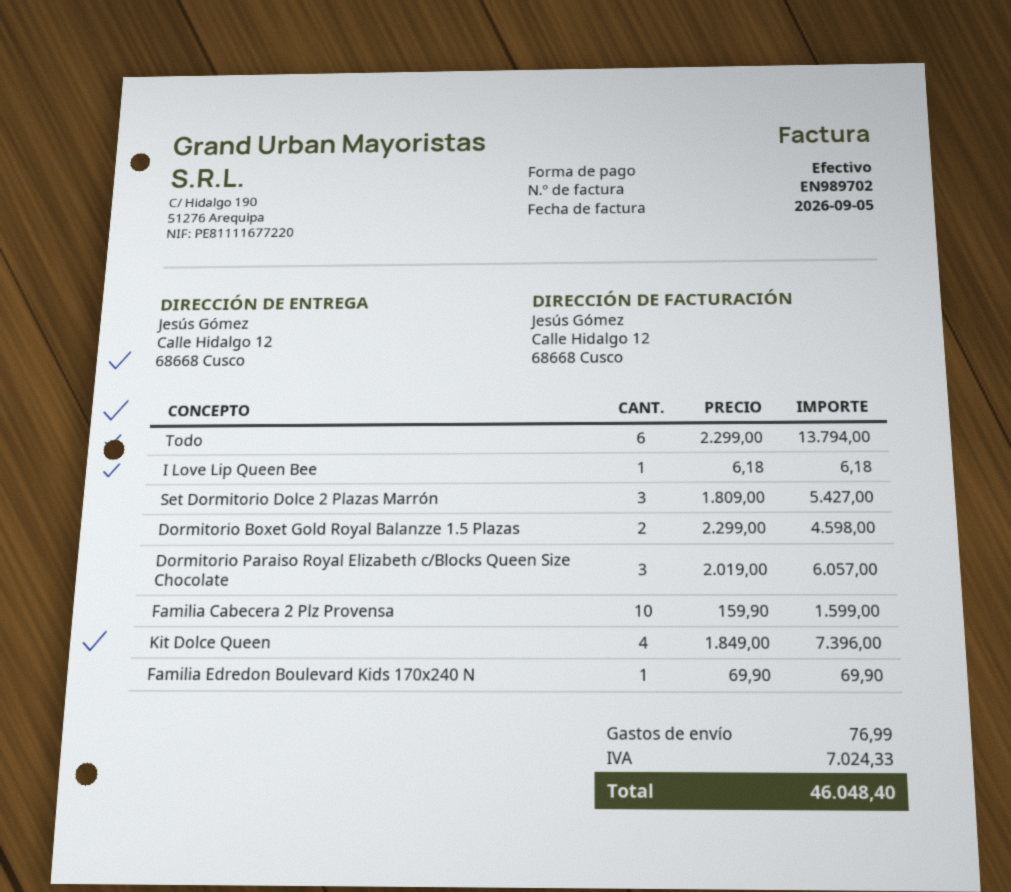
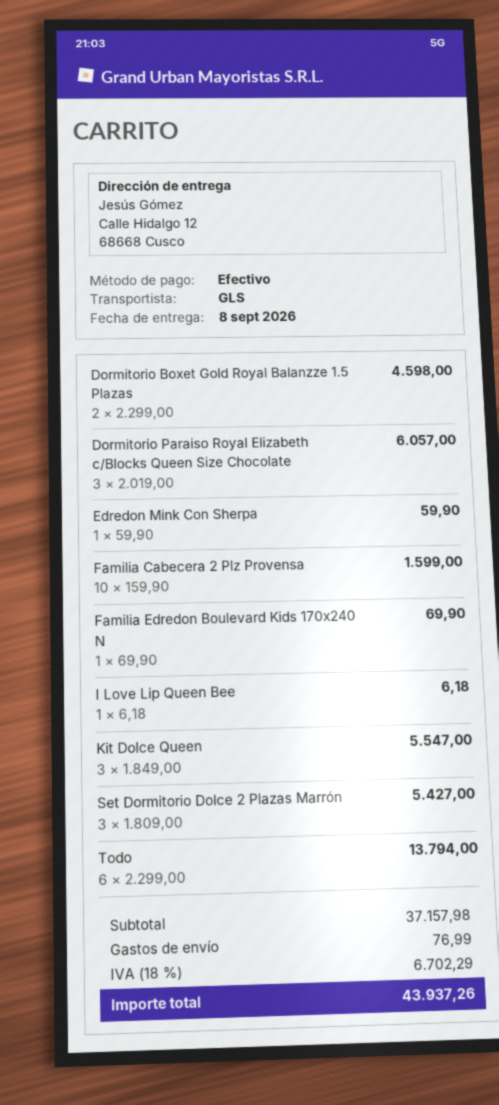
Kit Dolce Queen: 4 x 1849.00 = 7396.00 -> 3 x 1849.00 = 5547.00
Edredon Mink Con Sherpa: none -> 1 x 59.90 = 59.90
tax: 7024.33 -> 6702.29
total: 46048.40 -> 43937.26

